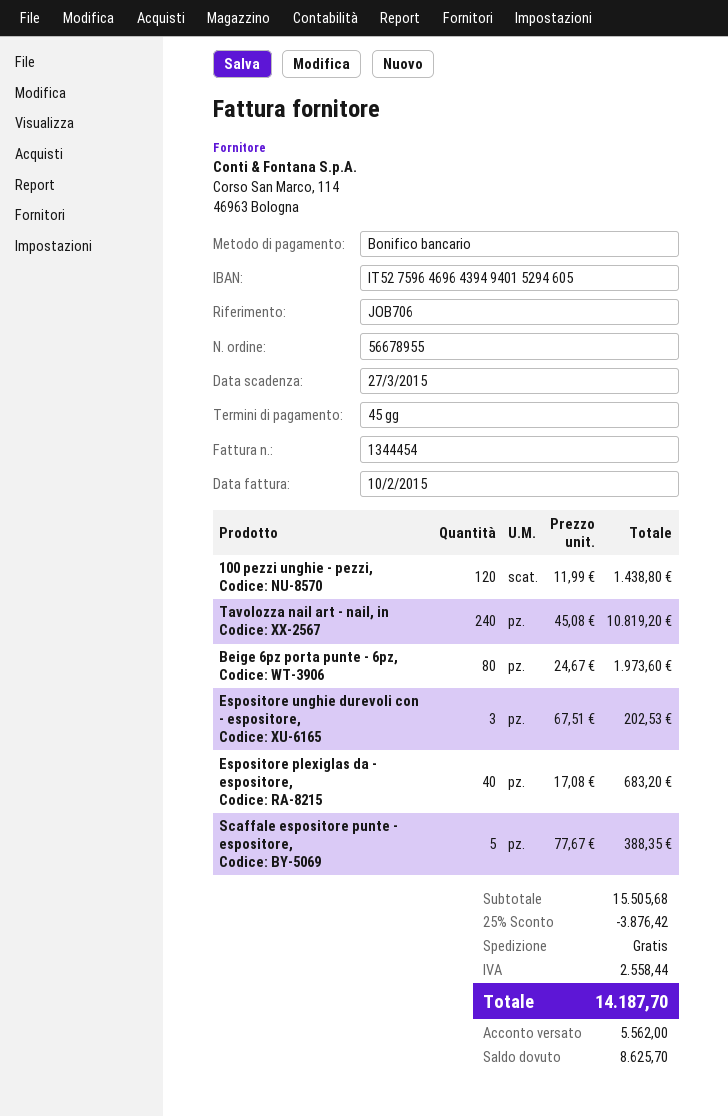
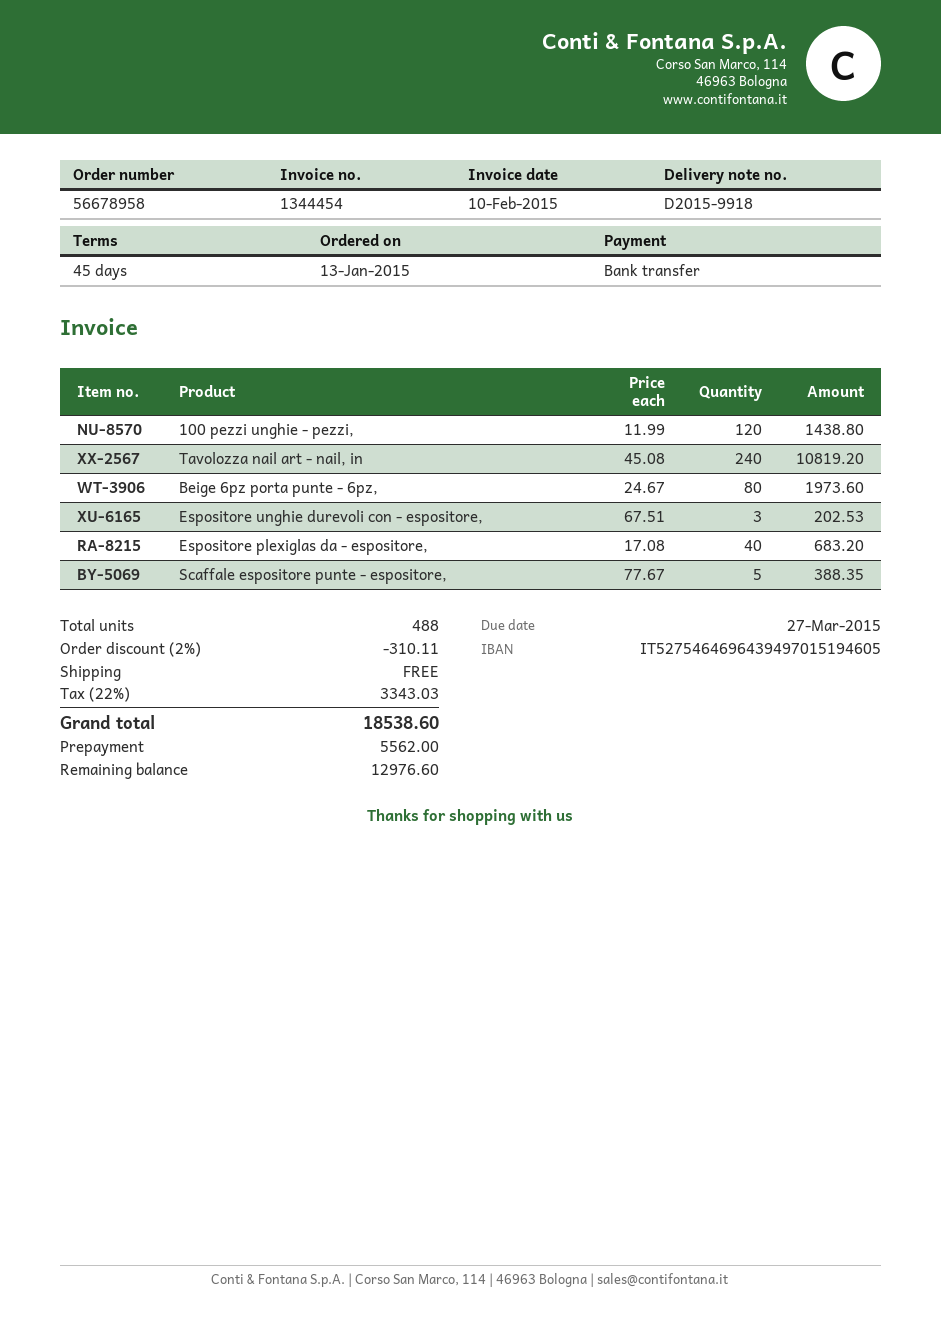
order number: 56678955 -> 56678958
bank account: IT5275964696439494015294605 -> IT5275464696439497015194605
discount: 25% = 3876.42 -> 2% = 310.11
tax: 2558.44 -> 3343.03
total: 14187.70 -> 18538.60
balance: 8625.70 -> 12976.60

